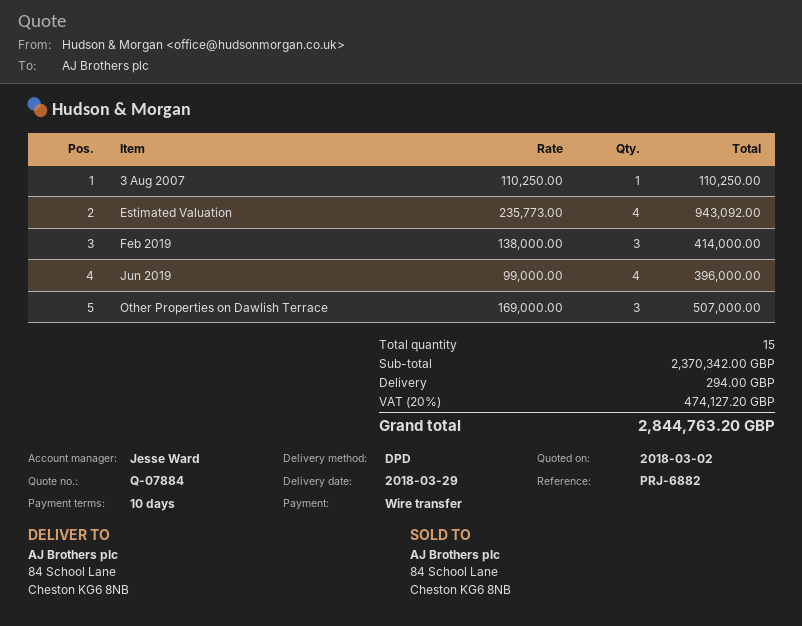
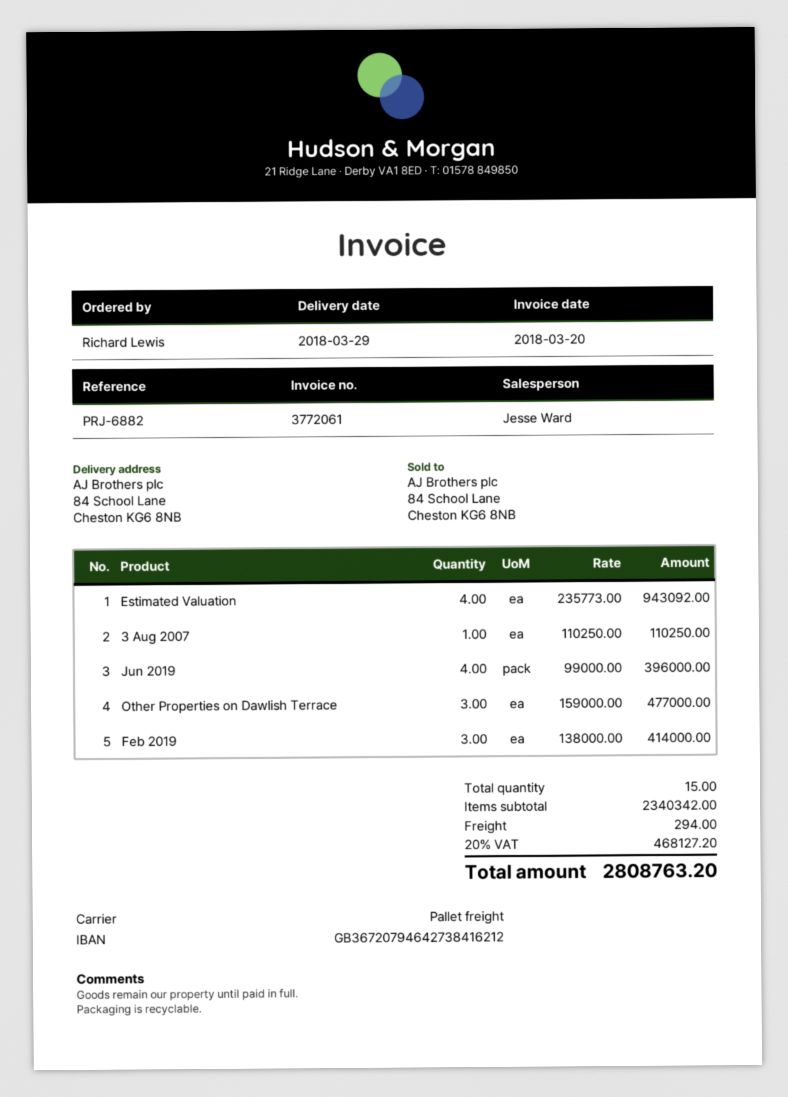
shipping method: DPD -> pallet freight
Other Properties on Dawlish Terrace: 3 x 169000.00 = 507000.00 -> 3 x 159000.00 = 477000.00
subtotal: 2370342.00 -> 2340342.00
tax: 20% = 474127.20 -> 20% = 468127.20
total: 2844763.20 -> 2808763.20

